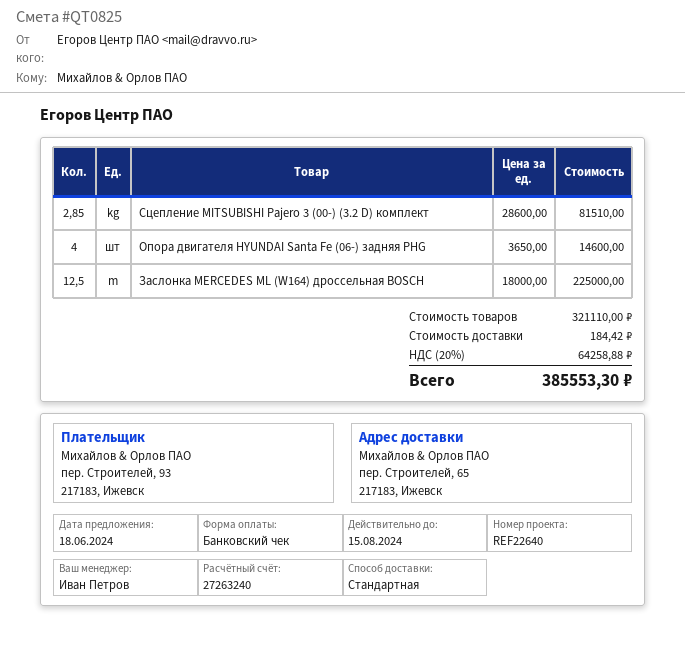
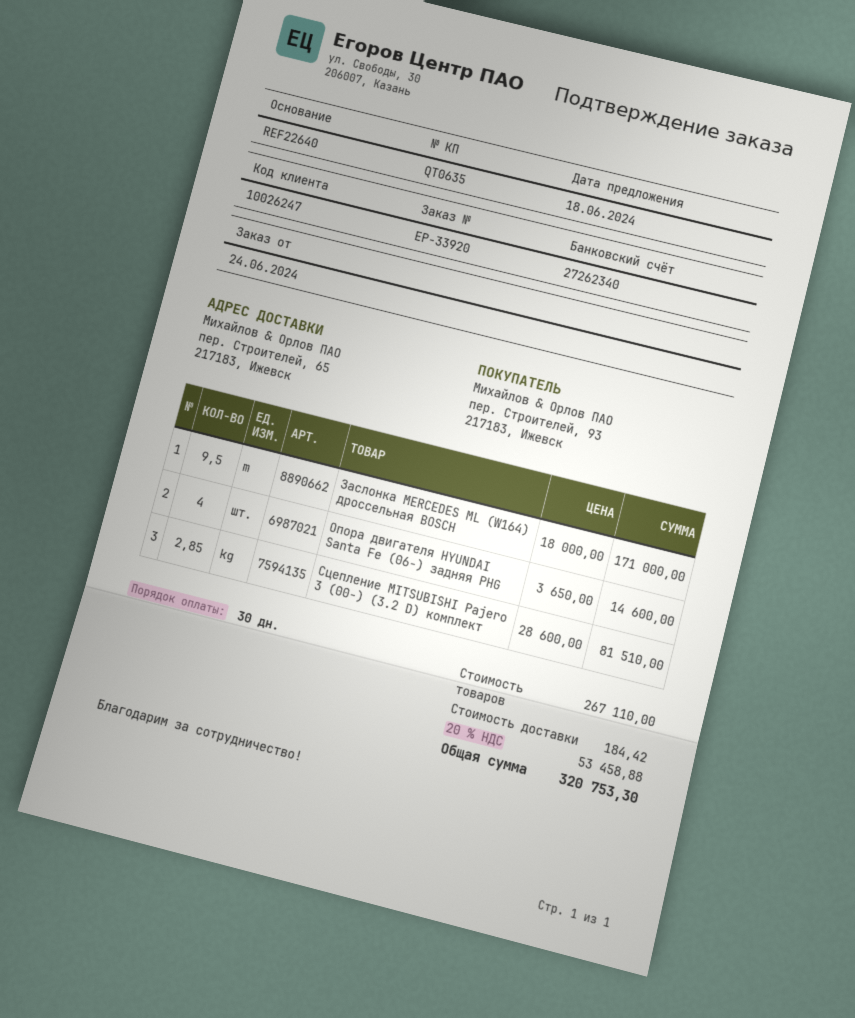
quote number: QT0825 -> QT0635
bank account: 27263240 -> 27262340
Заслонка MERCEDES ML (W164) дроссельная BOSCH: 12.5 x 18000.00 = 225000.00 -> 9.5 x 18000.00 = 171000.00
subtotal: 321110.00 -> 267110.00
tax: 20% = 64258.88 -> 20% = 53458.88
total: 385553.30 -> 320753.30

